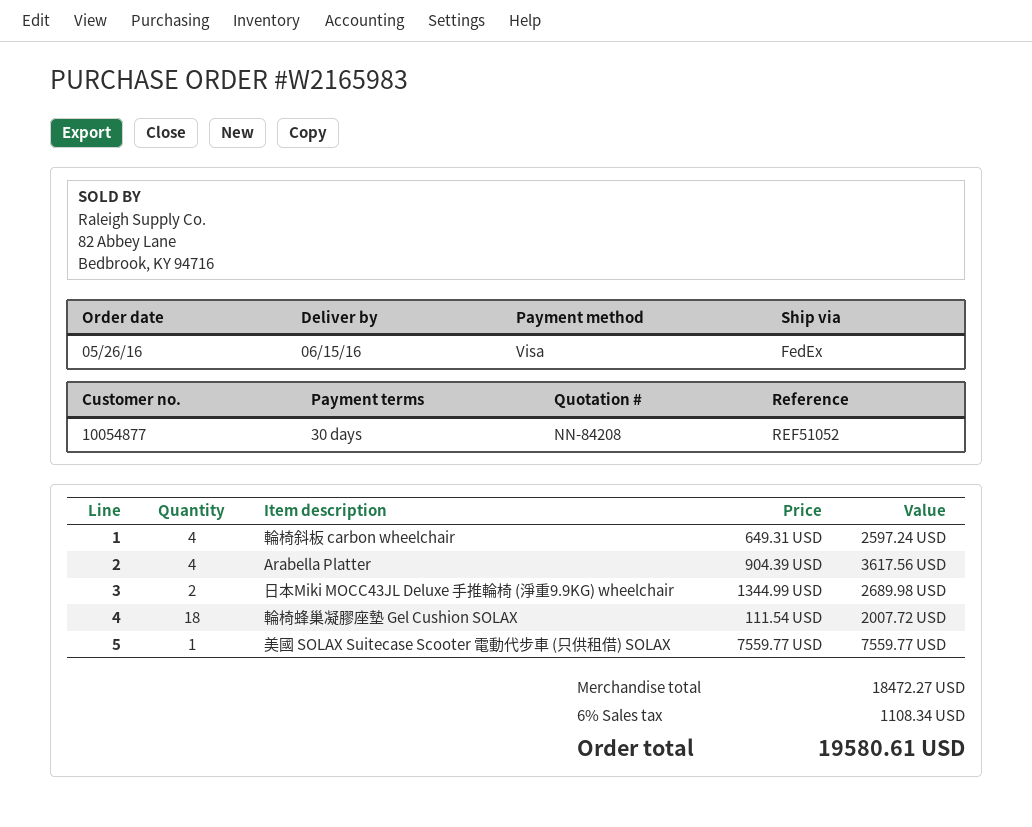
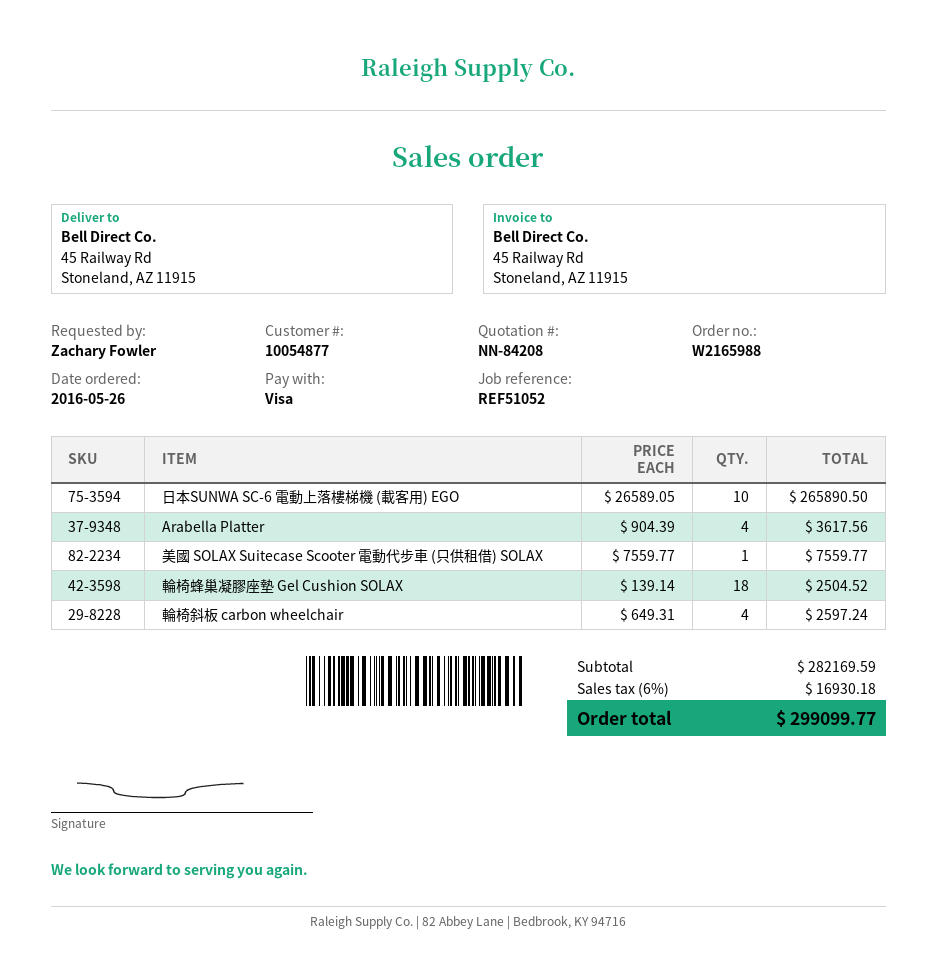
order number: W2165983 -> W2165988
日本Miki MOCC43JL Deluxe 手推輪椅 (淨重9.9KG) wheelchair: 2 x 1344.99 = 2689.98 -> none
輪椅蜂巢凝膠座墊 Gel Cushion SOLAX: 18 x 111.54 = 2007.72 -> 18 x 139.14 = 2504.52
日本SUNWA SC-6 電動上落樓梯機 (載客用) EGO: none -> 10 x 26589.05 = 265890.50
subtotal: 18472.27 -> 282169.59
tax: 6% = 1108.34 -> 6% = 16930.18
total: 19580.61 -> 299099.77

